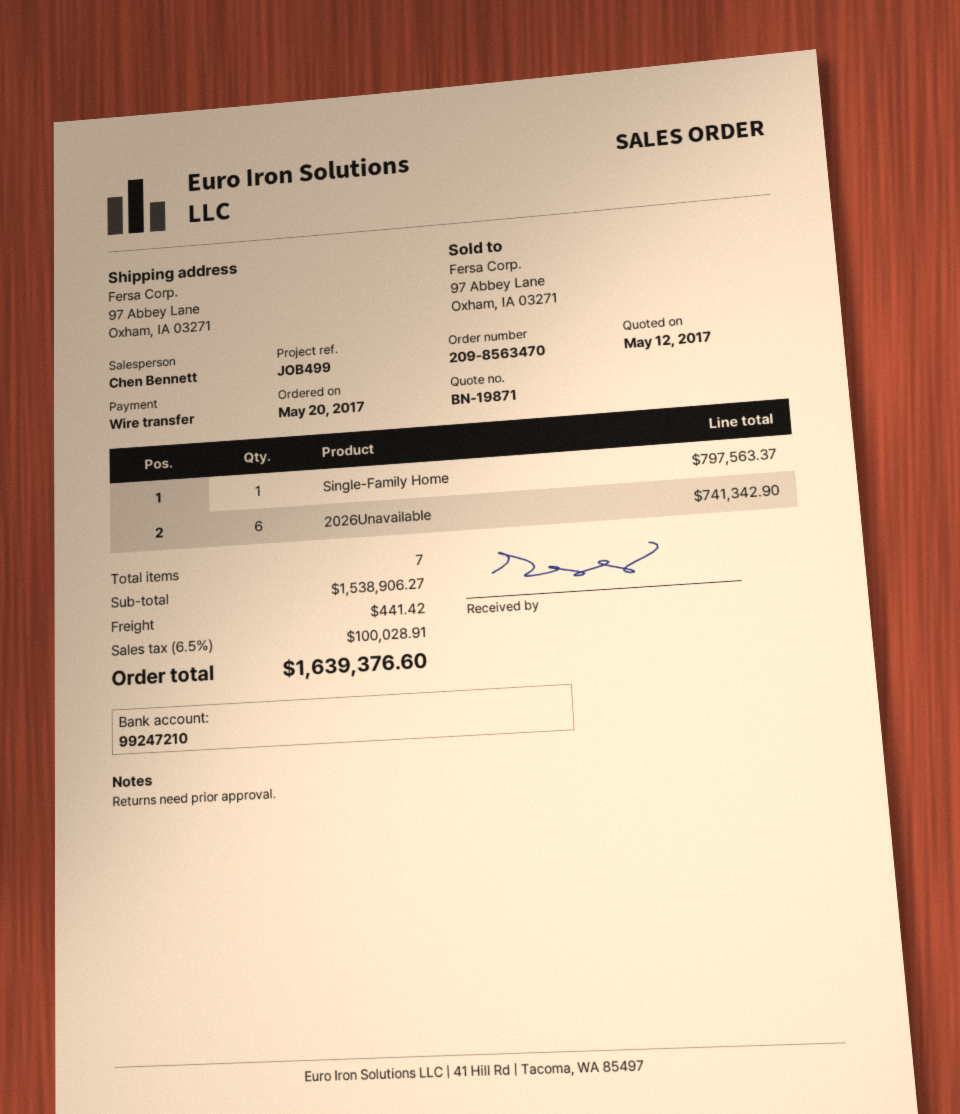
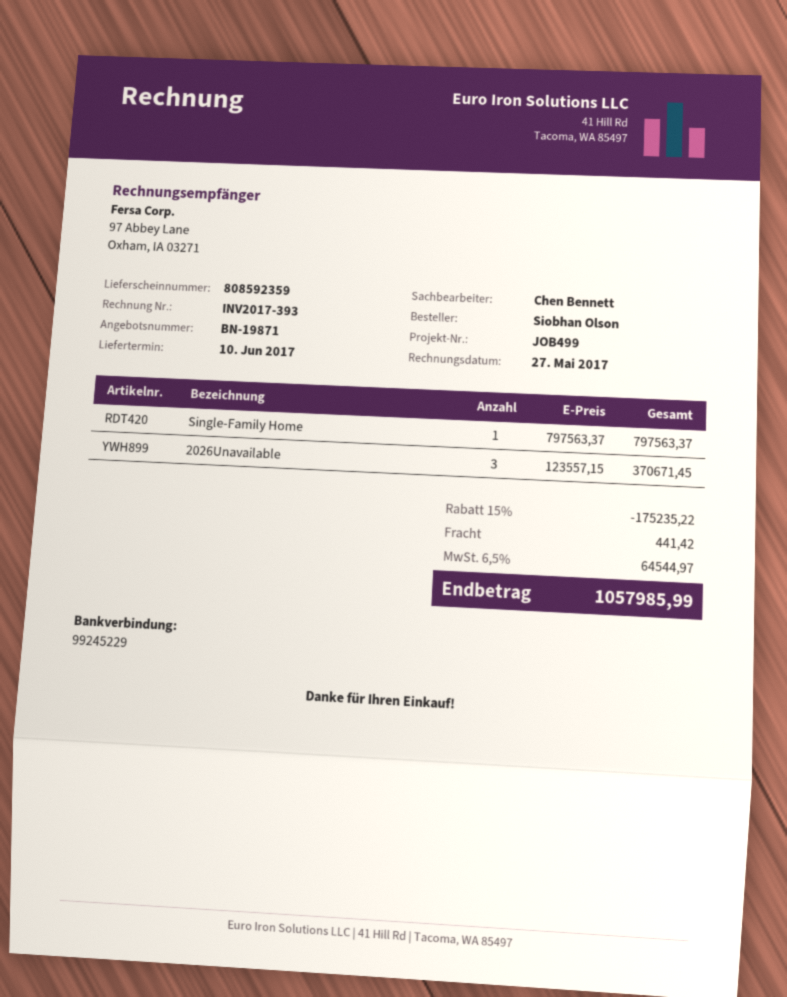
bank account: 99247210 -> 99245229
2026Unavailable: 6 for 741342.90 -> 3 for 370671.45
discount: none -> 15% = 175235.22
tax: 6.5% = 100028.91 -> 6.5% = 64544.97
total: 1639376.60 -> 1057985.99

